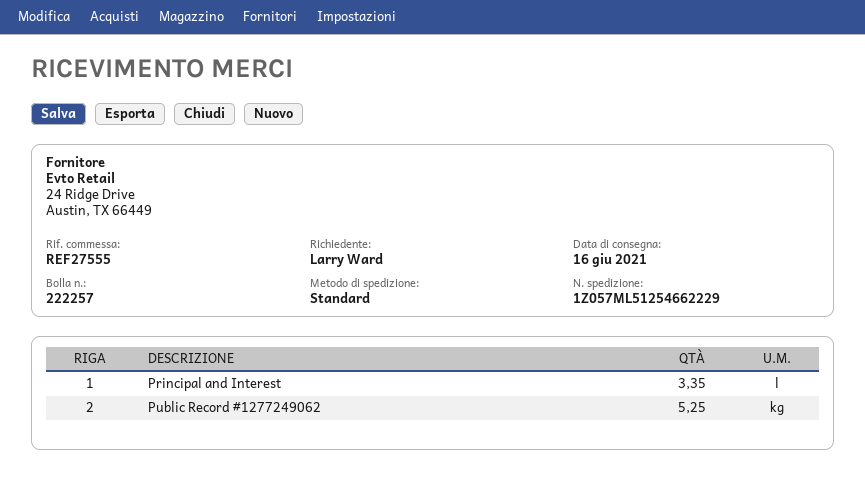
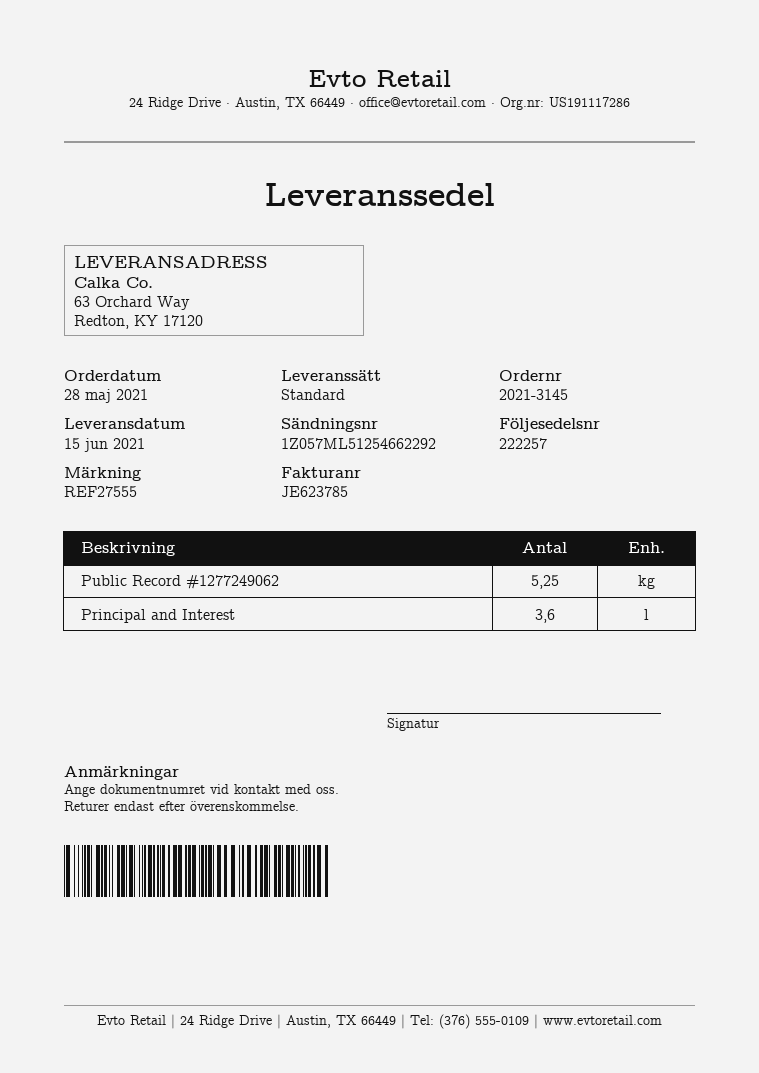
delivery date: 2021-06-16 -> 2021-06-15
tracking number: 1Z057ML51254662229 -> 1Z057ML51254662292
Principal and Interest: 3.35 -> 3.6

